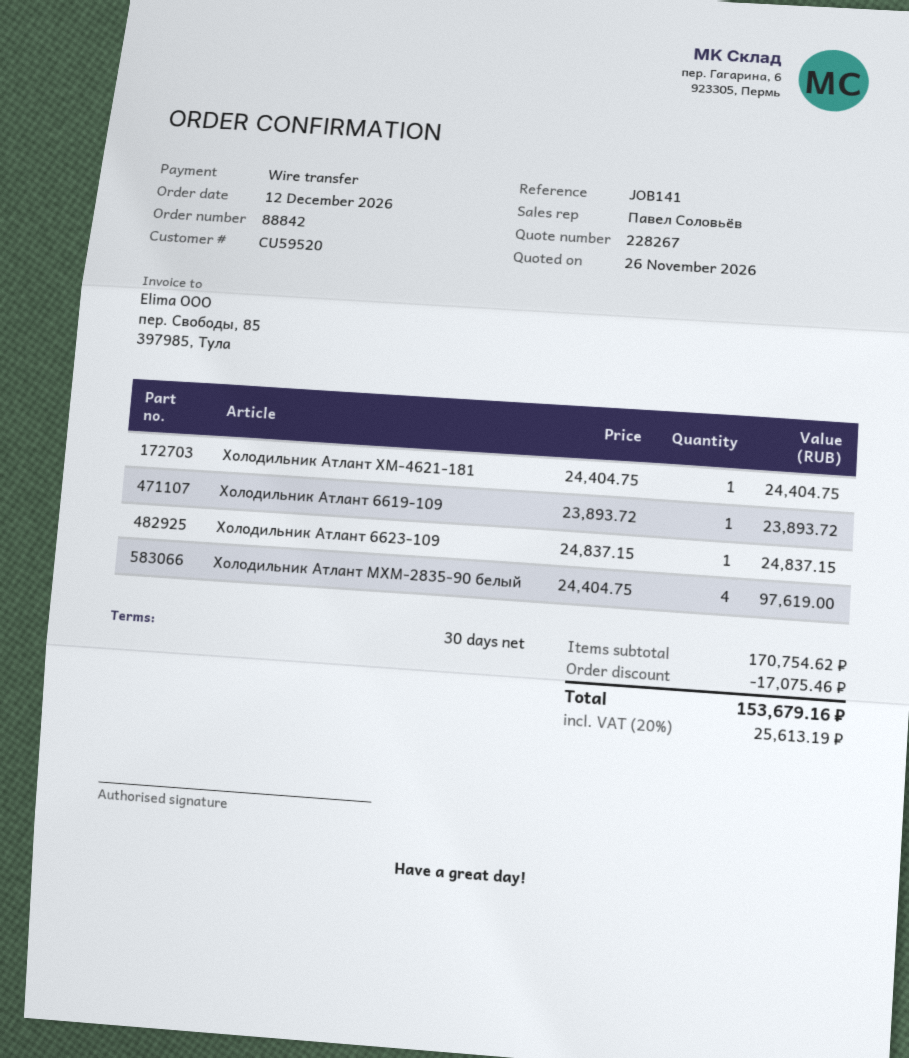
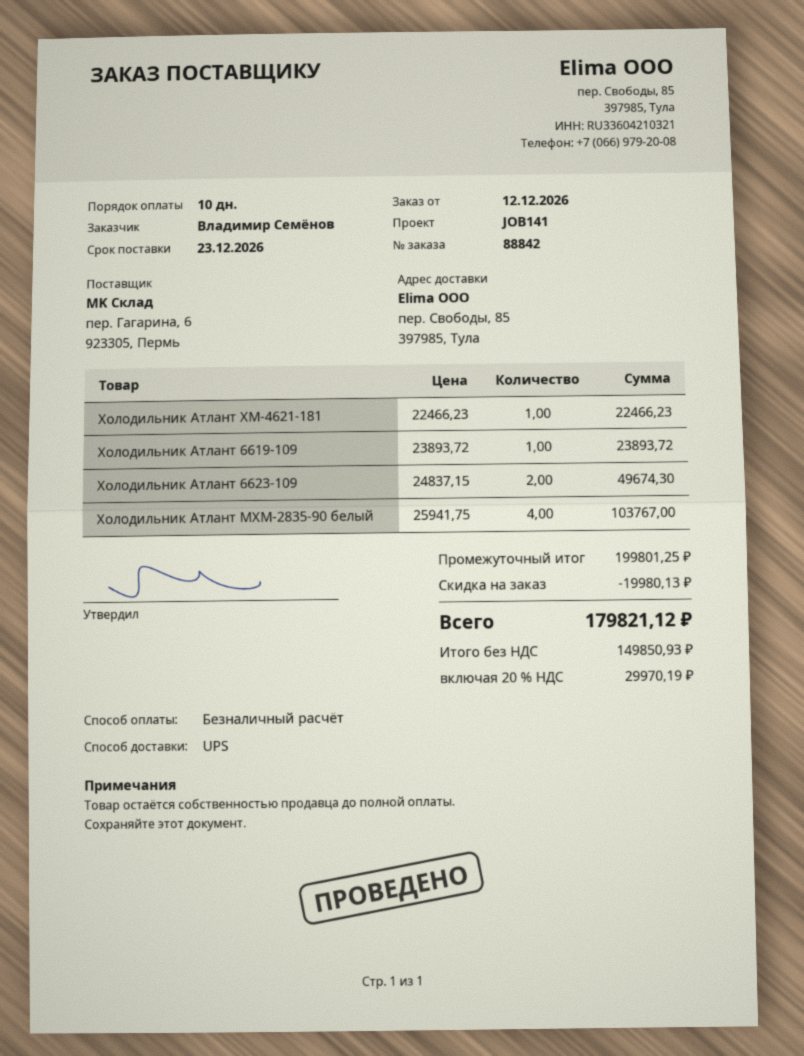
payment terms: 30 days -> 10 days
Холодильник Атлант XM-4621-181: 1 x 24404.75 = 24404.75 -> 1 x 22466.23 = 22466.23
Холодильник Атлант 6623-109: 1 x 24837.15 = 24837.15 -> 2 x 24837.15 = 49674.30
Холодильник Атлант MXM-2835-90 белый: 4 x 24404.75 = 97619.00 -> 4 x 25941.75 = 103767.00
subtotal: 170754.62 -> 199801.25
discount: 17075.46 -> 19980.13
tax: 20% = 25613.19 -> 20% = 29970.19
total: 153679.16 -> 179821.12

